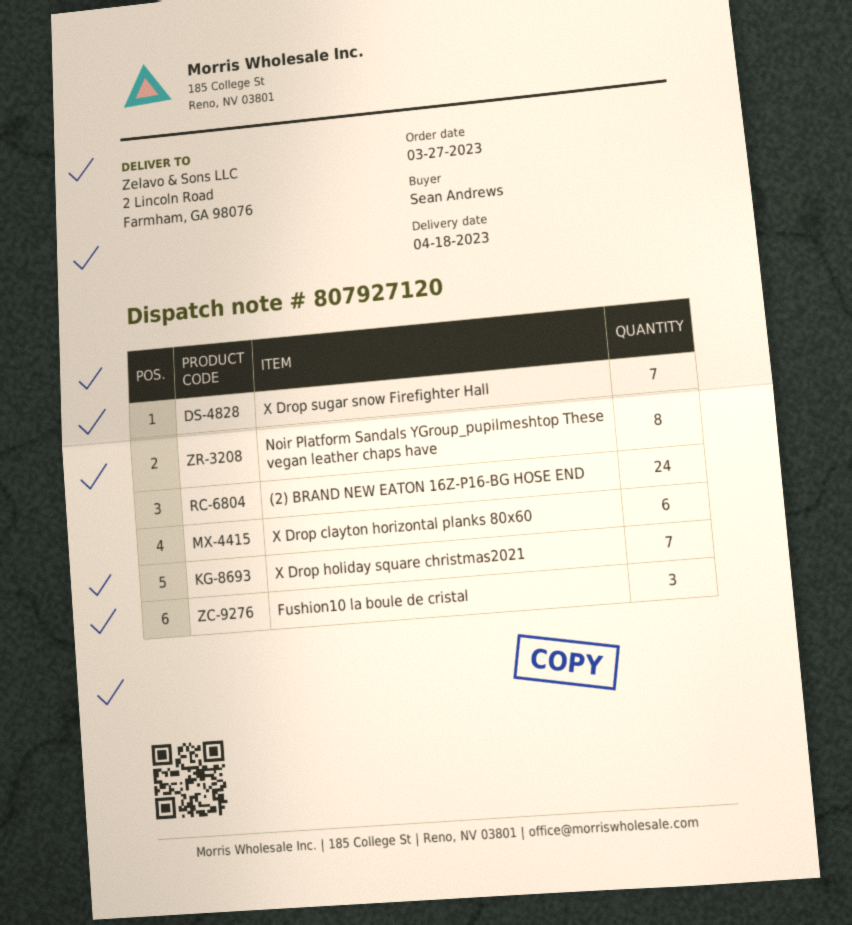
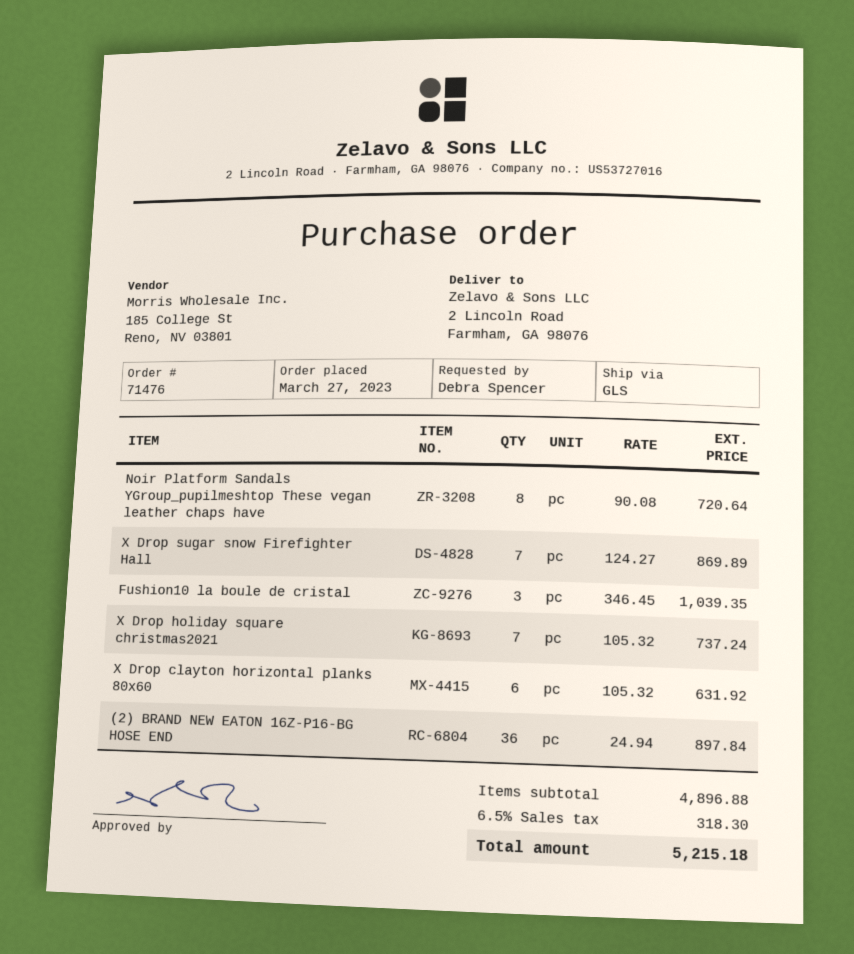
ordered by: Sean Andrews -> Debra Spencer
(2) BRAND NEW EATON 16Z-P16-BG HOSE END: 24 -> 36

